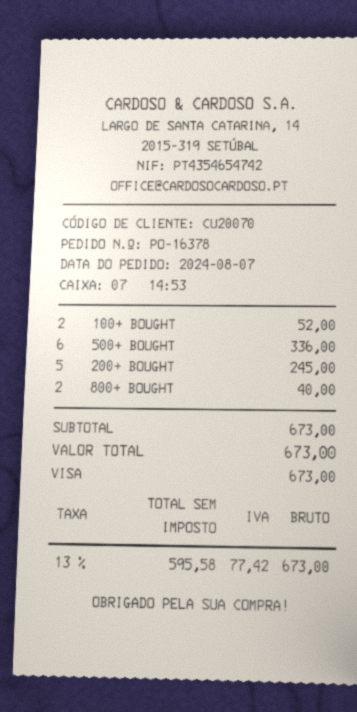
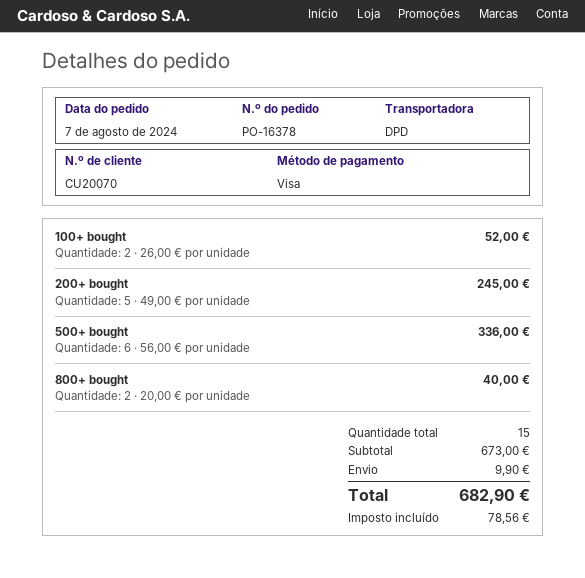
shipping: none -> 9.90
tax: 77.42 -> 78.56
total: 673.00 -> 682.90

